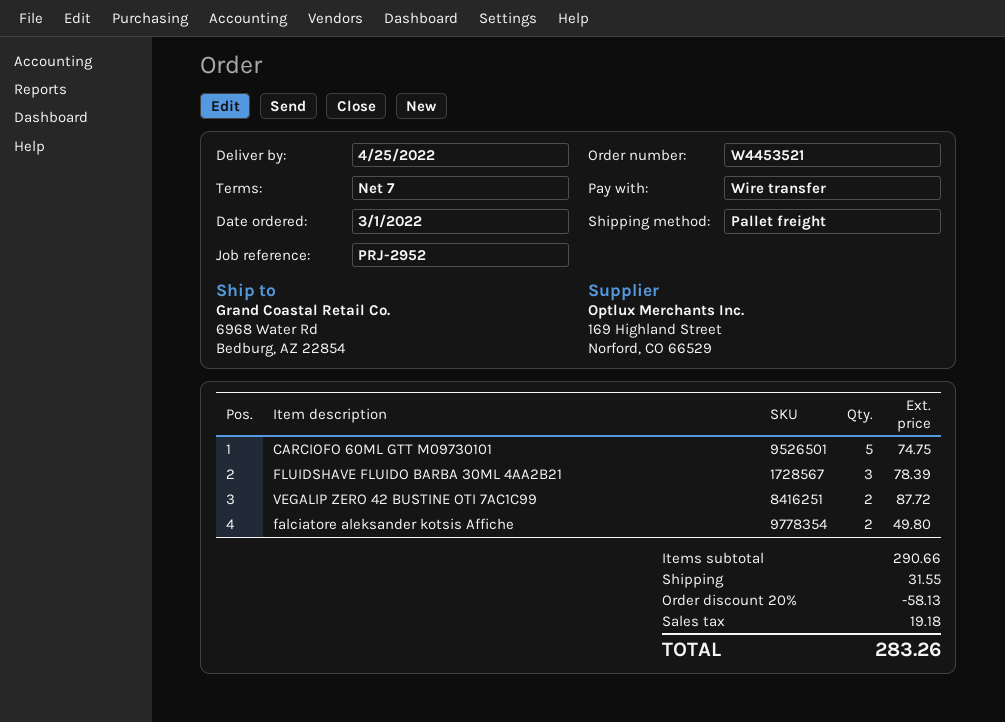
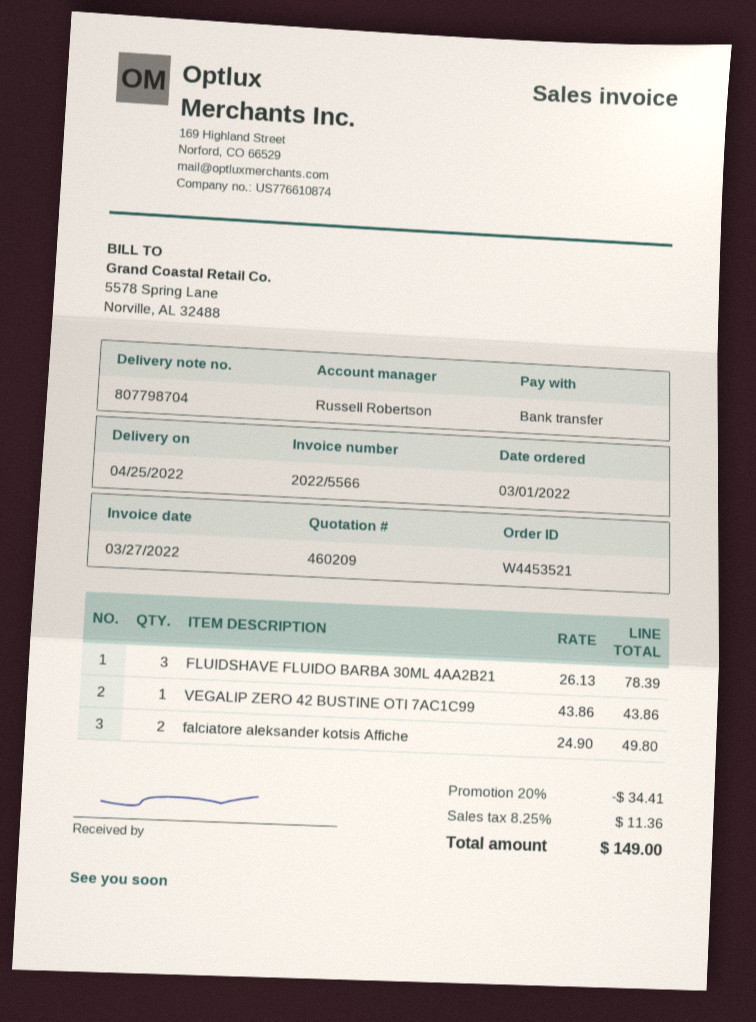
CARCIOFO 60ML GTT M09730101: 5 for 74.75 -> none
VEGALIP ZERO 42 BUSTINE OTI 7AC1C99: 2 for 87.72 -> 1 for 43.86
discount: 20% = 58.13 -> 20% = 34.41
shipping: 31.55 -> none
tax: 19.18 -> 11.36
total: 283.26 -> 149.00

